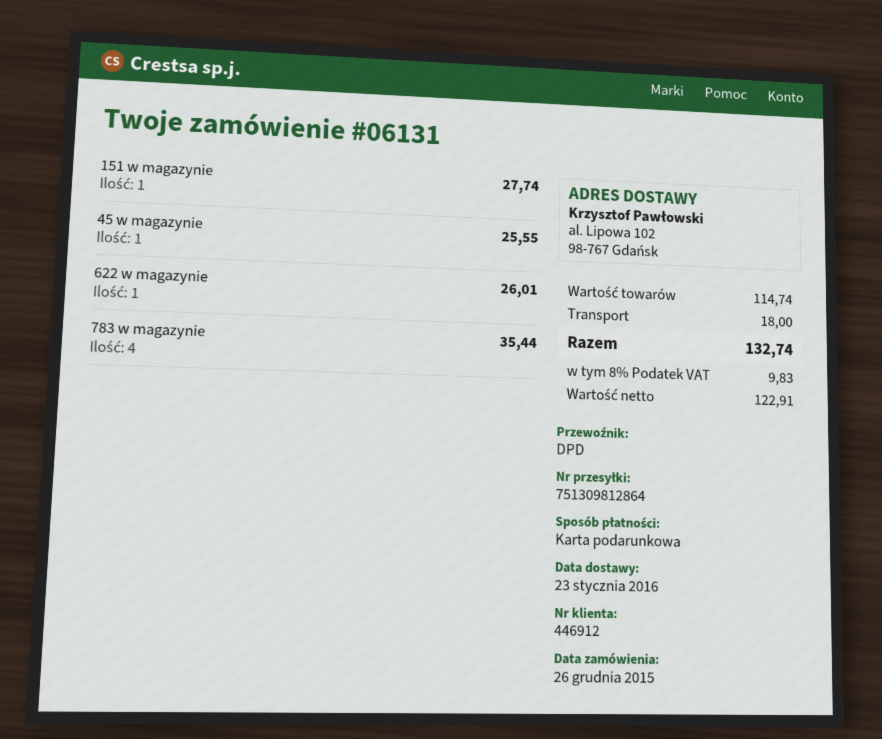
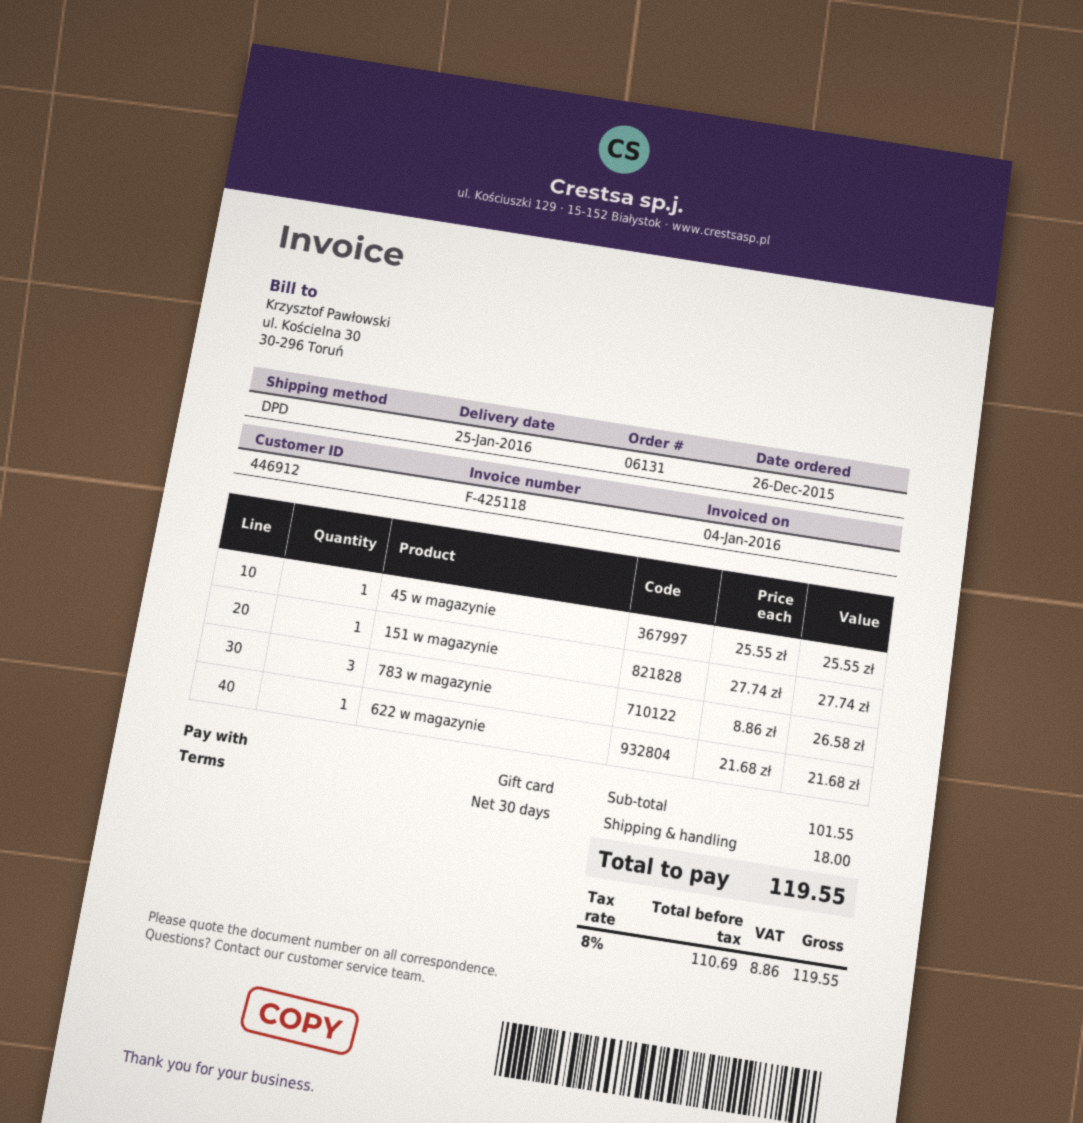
delivery date: 2016-01-23 -> 2016-01-25
622 w magazynie: 1 for 26.01 -> 1 for 21.68
783 w magazynie: 4 for 35.44 -> 3 for 26.58
subtotal: 114.74 -> 101.55
net: 122.91 -> 110.69
tax: 8% = 9.83 -> 8% = 8.86
total: 132.74 -> 119.55

